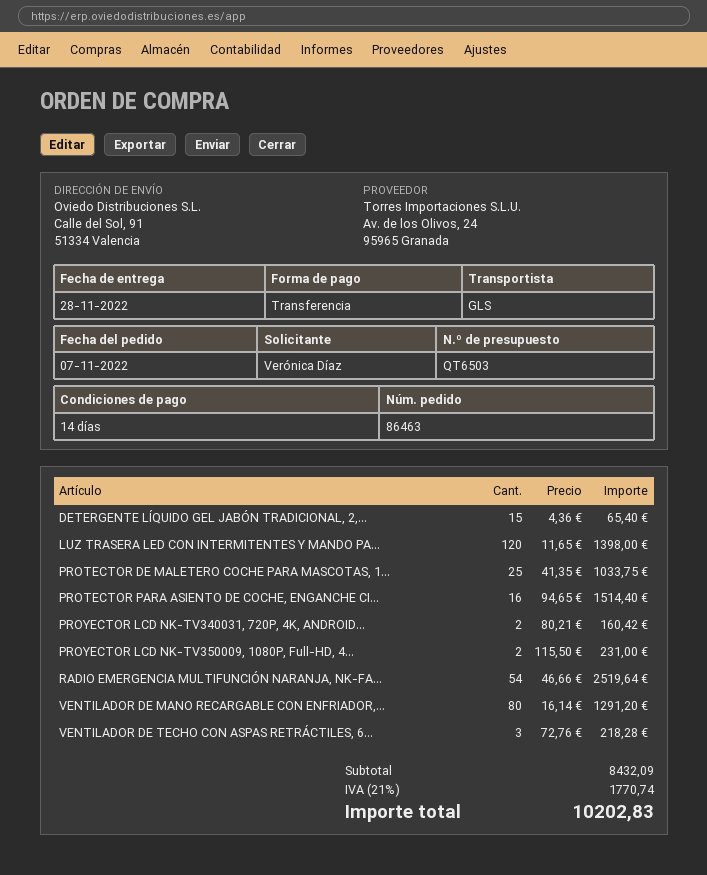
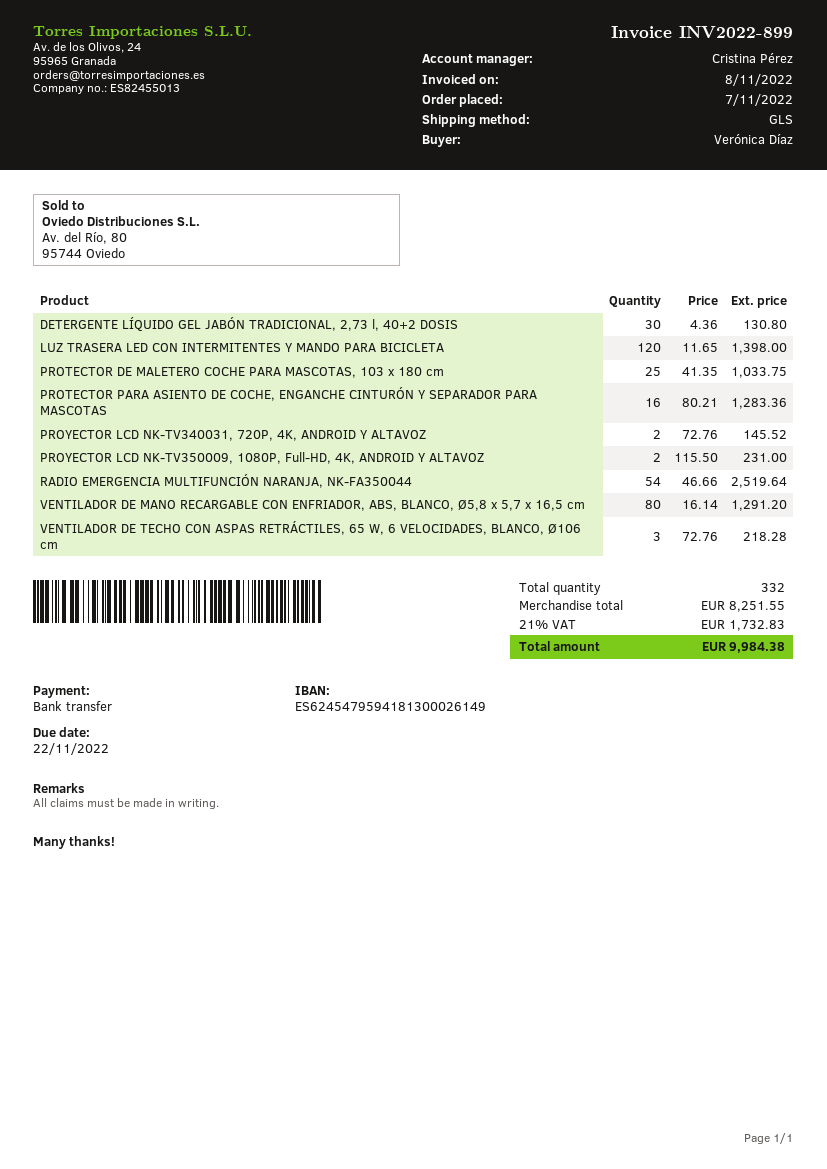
DETERGENTE LÍQUIDO GEL JABÓN TRADICIONAL, 2,...: 15 x 4.36 = 65.40 -> 30 x 4.36 = 130.80
PROTECTOR PARA ASIENTO DE COCHE, ENGANCHE CI...: 16 x 94.65 = 1514.40 -> 16 x 80.21 = 1283.36
PROYECTOR LCD NK-TV340031, 720P, 4K, ANDROID...: 2 x 80.21 = 160.42 -> 2 x 72.76 = 145.52
subtotal: 8432.09 -> 8251.55
tax: 21% = 1770.74 -> 21% = 1732.83
total: 10202.83 -> 9984.38

